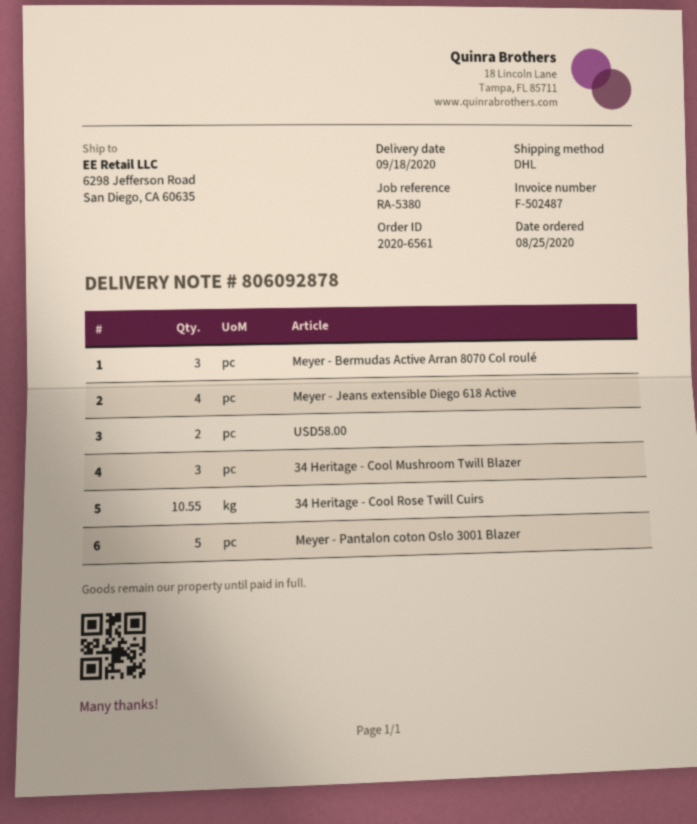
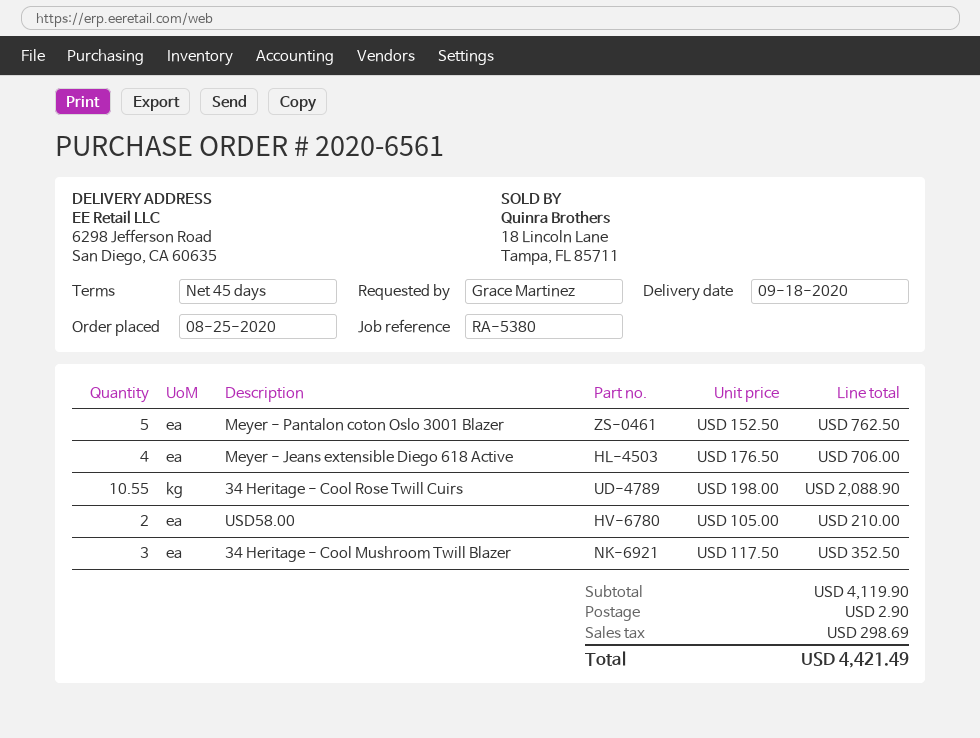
Meyer - Bermudas Active Arran 8070 Col roulé: 3 -> none

